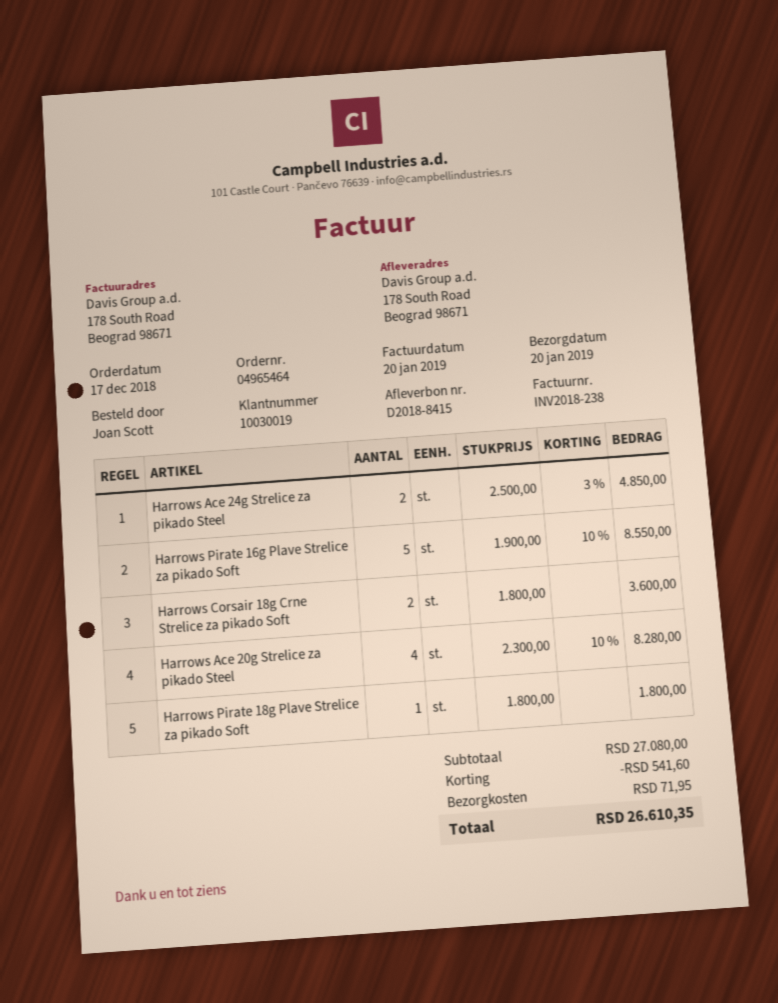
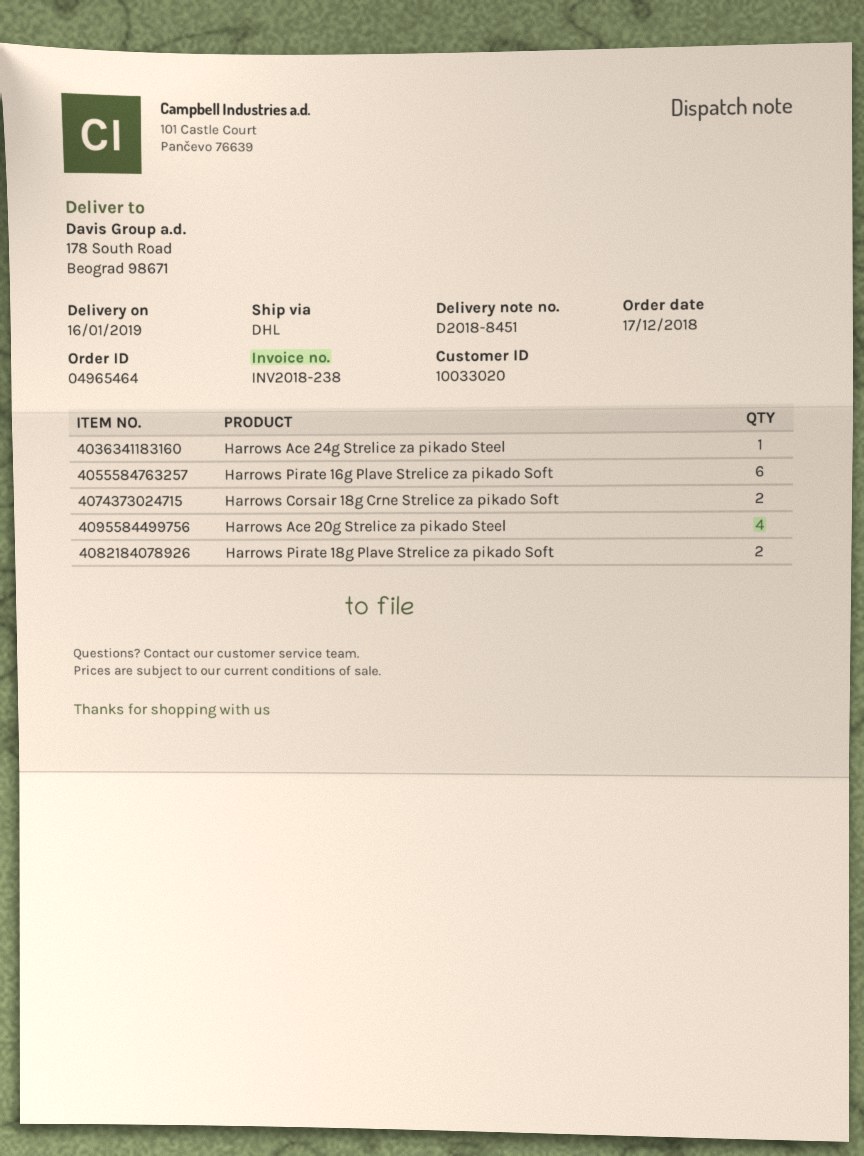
delivery note number: D2018-8415 -> D2018-8451
delivery date: 2019-01-20 -> 2019-01-16
customer number: 10030019 -> 10033020
Harrows Ace 24g Strelice za pikado Steel: 2 -> 1
Harrows Pirate 16g Plave Strelice za pikado Soft: 5 -> 6
Harrows Pirate 18g Plave Strelice za pikado Soft: 1 -> 2

